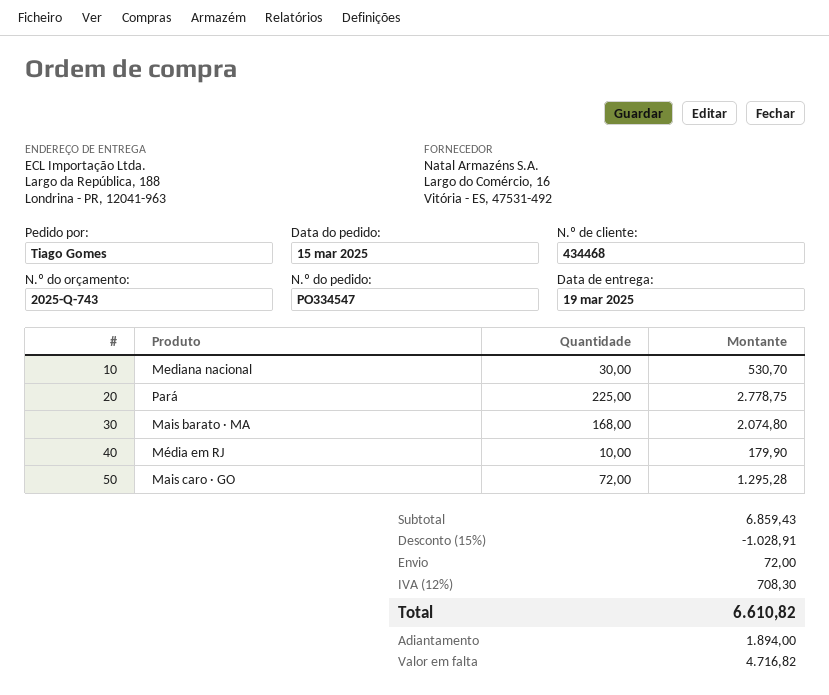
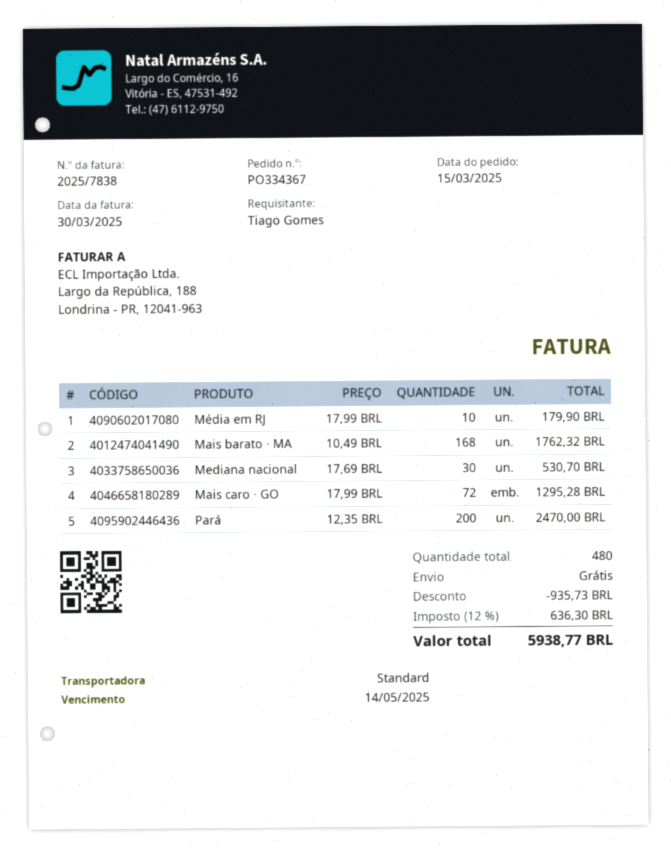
order number: PO334547 -> PO334367
Pará: 225 for 2778.75 -> 200 for 2470.00
Mais barato · MA: 168 for 2074.80 -> 168 for 1762.32
discount: 1028.91 -> 935.73
shipping: 72.00 -> 0.00
tax: 12% = 708.30 -> 12% = 636.30
total: 6610.82 -> 5938.77

